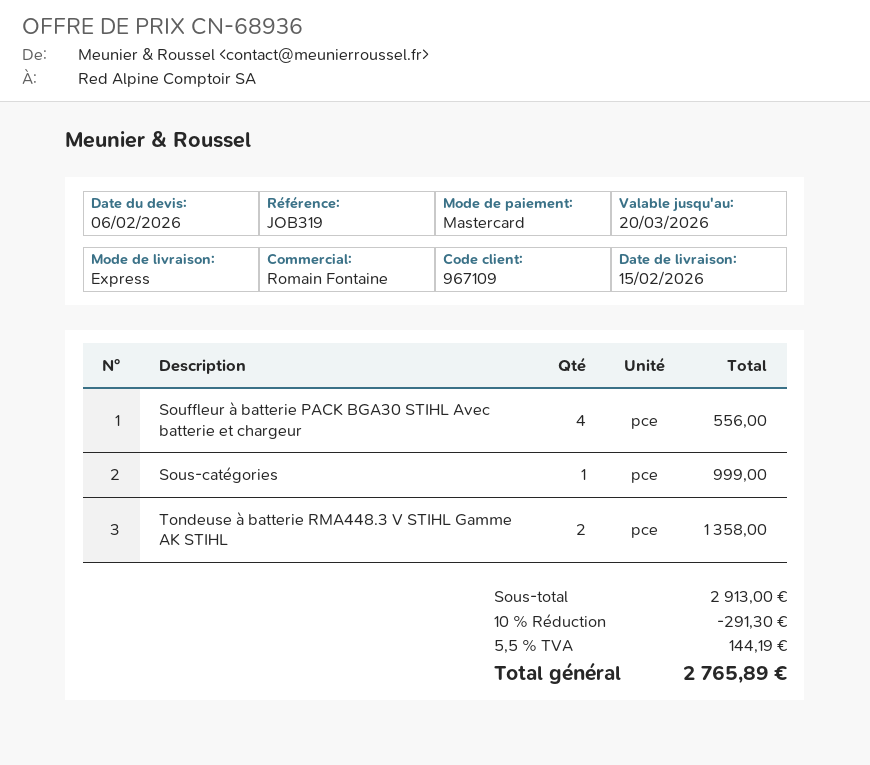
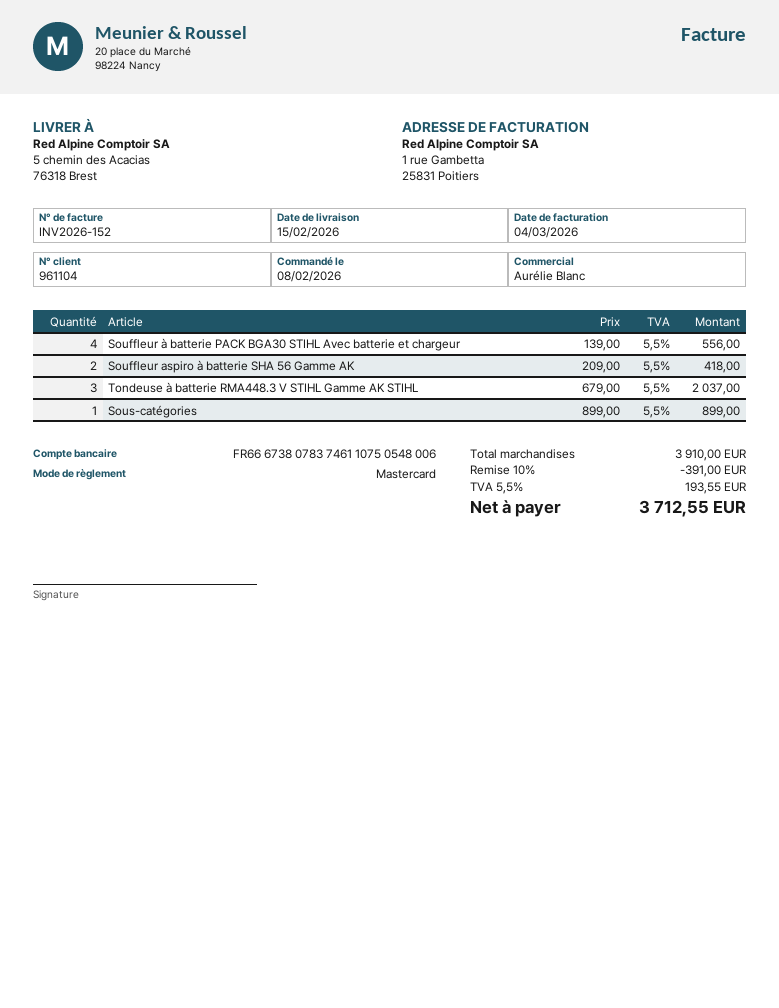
customer number: 967109 -> 961104
sales rep: Romain Fontaine -> Aurélie Blanc
Sous-catégories: 1 for 999.00 -> 1 for 899.00
Tondeuse à batterie RMA448.3 V STIHL Gamme AK STIHL: 2 for 1358.00 -> 3 for 2037.00
Souffleur aspiro à batterie SHA 56 Gamme AK: none -> 2 for 418.00
subtotal: 2913.00 -> 3910.00
discount: 10% = 291.30 -> 10% = 391.00
tax: 5.5% = 144.19 -> 5.5% = 193.55
total: 2765.89 -> 3712.55

